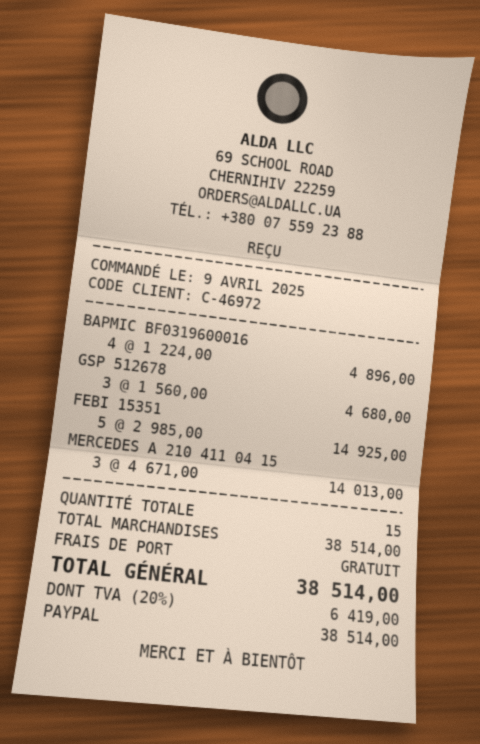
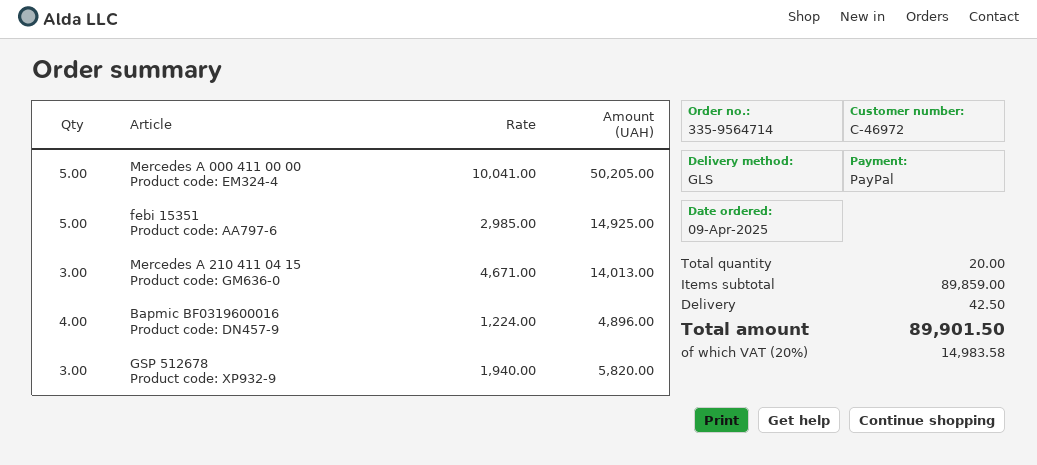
GSP 512678: 3 x 1560.00 = 4680.00 -> 3 x 1940.00 = 5820.00
Mercedes A 000 411 00 00: none -> 5 x 10041.00 = 50205.00
total quantity: 15 -> 20
subtotal: 38514.00 -> 89859.00
shipping: 0.00 -> 42.50
tax: 20% = 6419.00 -> 20% = 14983.58
total: 38514.00 -> 89901.50

